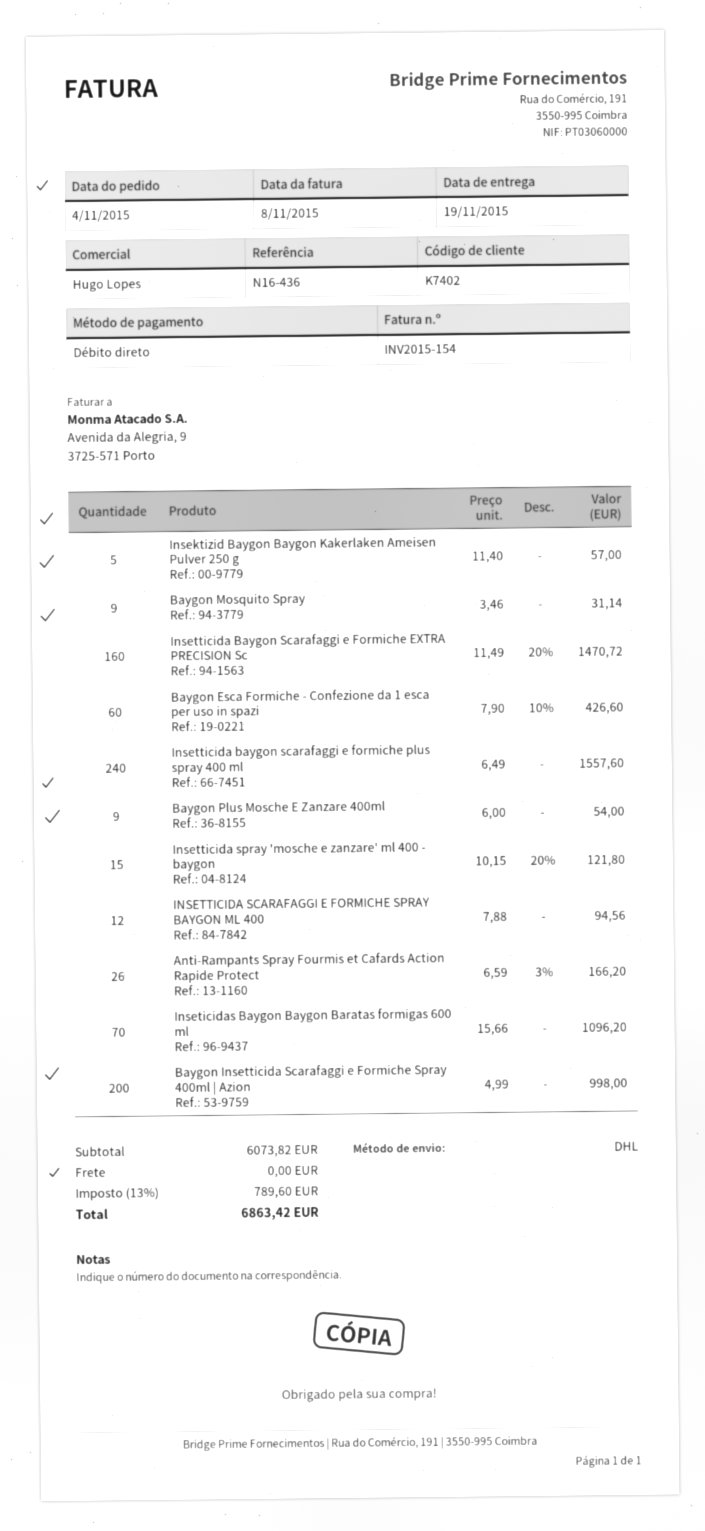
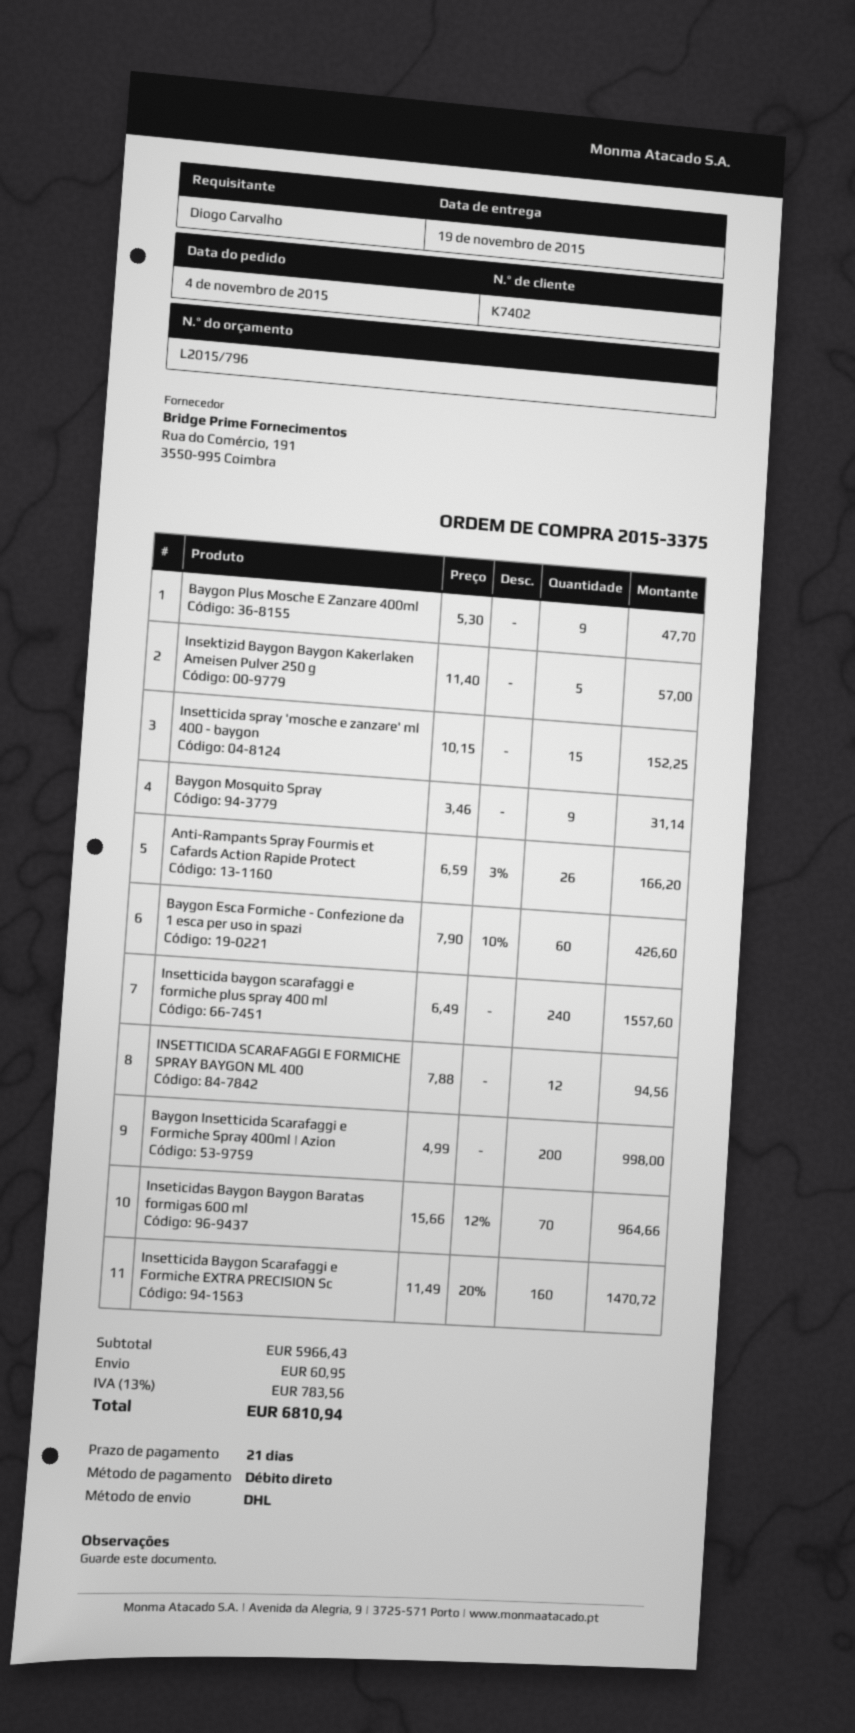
Baygon Plus Mosche E Zanzare 400ml: 9 x 6.00 = 54.00 -> 9 x 5.30 = 47.70
Insetticida spray 'mosche e zanzare' ml 400 - baygon: 15 x 10.15 - 20% = 121.80 -> 15 x 10.15 = 152.25
Inseticidas Baygon Baygon Baratas formigas 600 ml: 70 x 15.66 = 1096.20 -> 70 x 15.66 - 12% = 964.66
subtotal: 6073.82 -> 5966.43
shipping: 0.00 -> 60.95
tax: 13% = 789.60 -> 13% = 783.56
total: 6863.42 -> 6810.94

